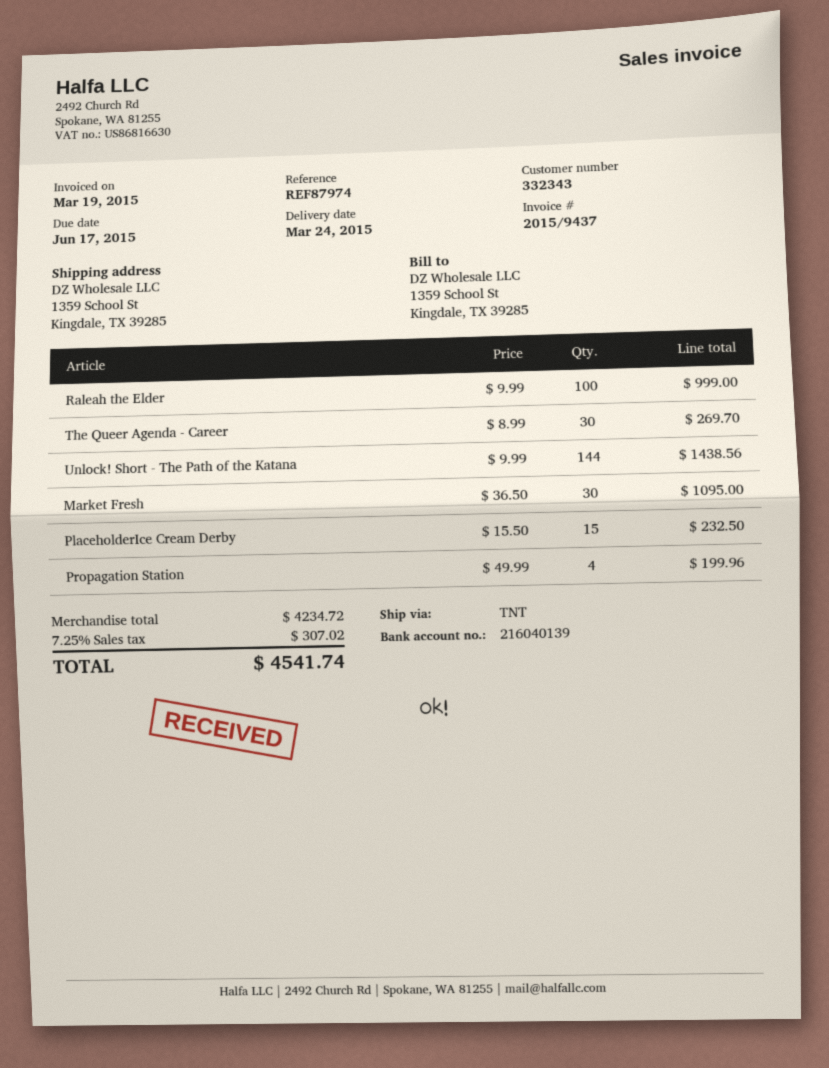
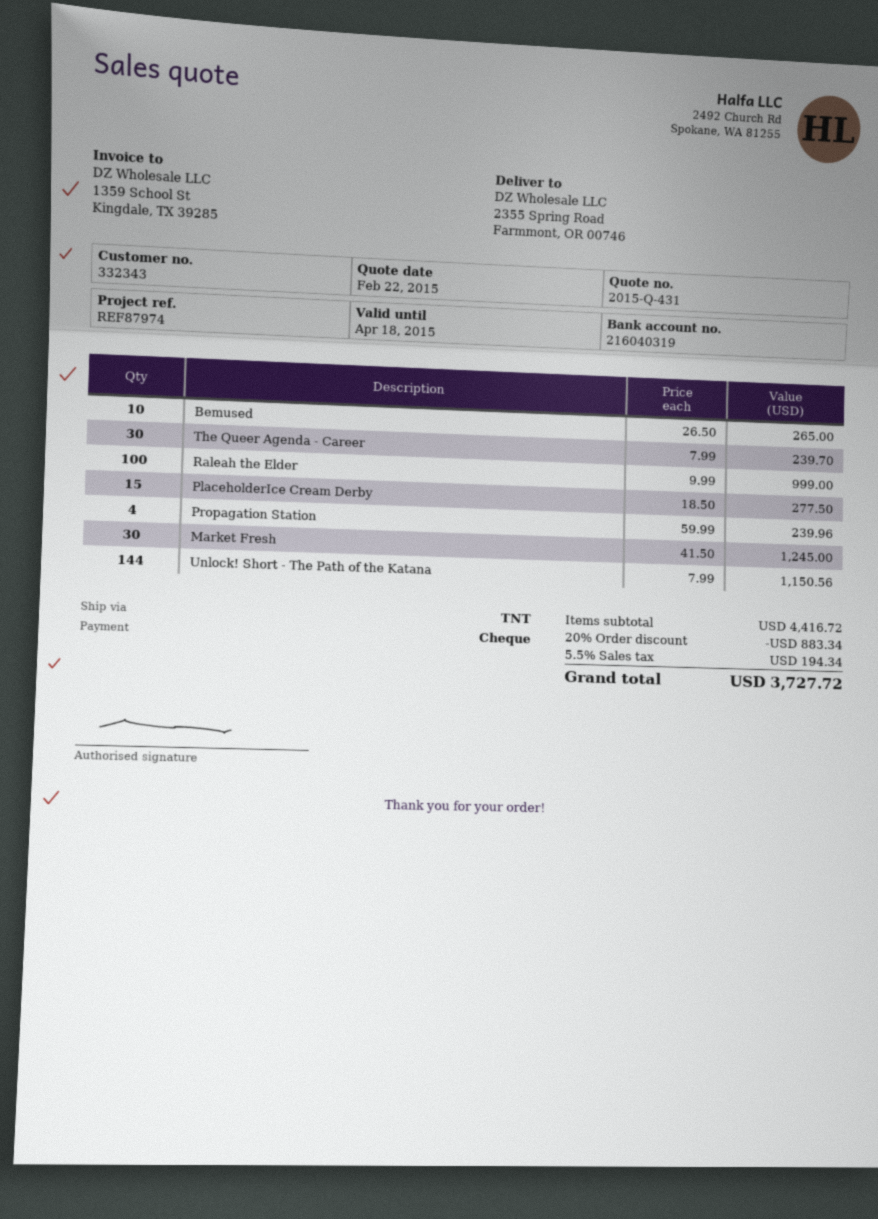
bank account: 216040139 -> 216040319
ship to: 1359 School St, Kingdale, TX 39285 -> 2355 Spring Road, Farmmont, OR 00746
The Queer Agenda - Career: 30 x 8.99 = 269.70 -> 30 x 7.99 = 239.70
Unlock! Short - The Path of the Katana: 144 x 9.99 = 1438.56 -> 144 x 7.99 = 1150.56
Market Fresh: 30 x 36.50 = 1095.00 -> 30 x 41.50 = 1245.00
PlaceholderIce Cream Derby: 15 x 15.50 = 232.50 -> 15 x 18.50 = 277.50
Propagation Station: 4 x 49.99 = 199.96 -> 4 x 59.99 = 239.96
Bemused: none -> 10 x 26.50 = 265.00
subtotal: 4234.72 -> 4416.72
discount: none -> 20% = 883.34
tax: 7.25% = 307.02 -> 5.5% = 194.34
total: 4541.74 -> 3727.72

